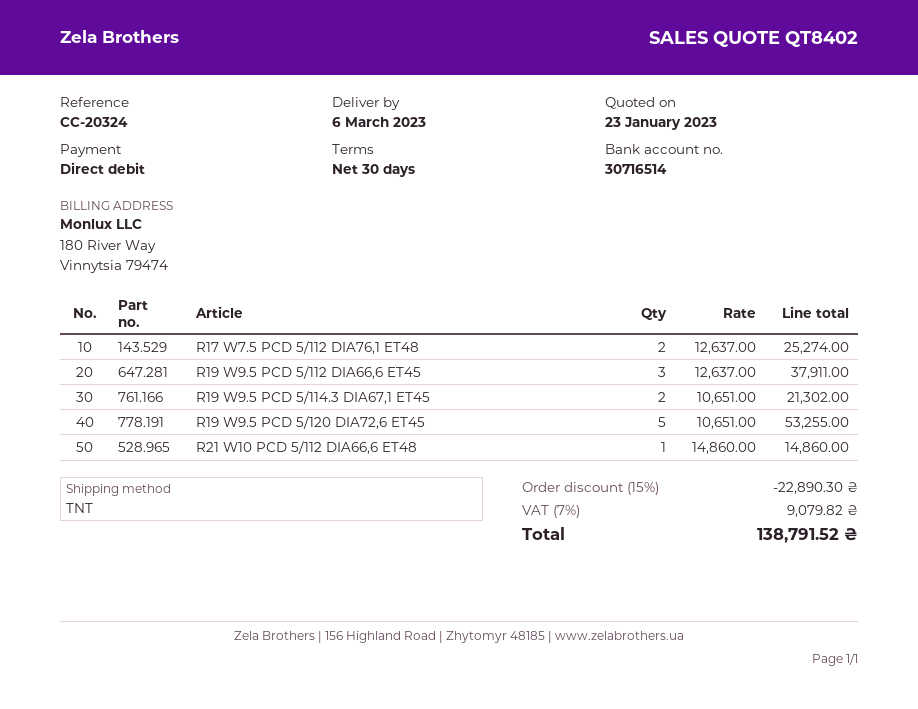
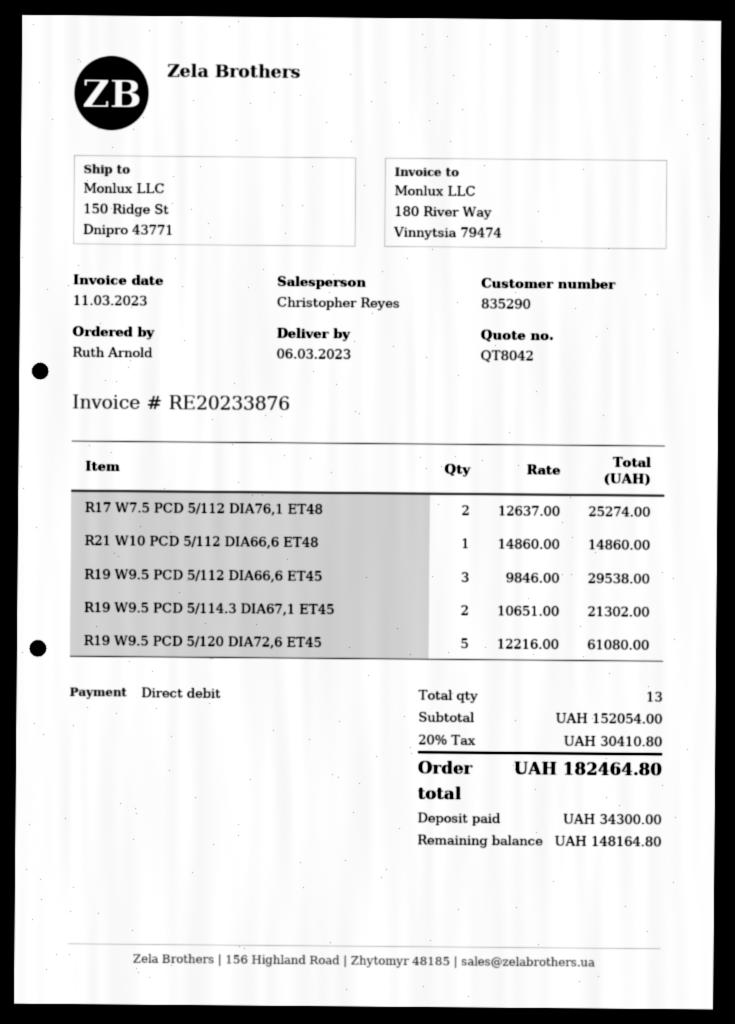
quote number: QT8402 -> QT8042
R19 W9.5 PCD 5/112 DIA66,6 ET45: 3 x 12637.00 = 37911.00 -> 3 x 9846.00 = 29538.00
R19 W9.5 PCD 5/120 DIA72,6 ET45: 5 x 10651.00 = 53255.00 -> 5 x 12216.00 = 61080.00
discount: 15% = 22890.30 -> none
tax: 7% = 9079.82 -> 20% = 30410.80
total: 138791.52 -> 182464.80

